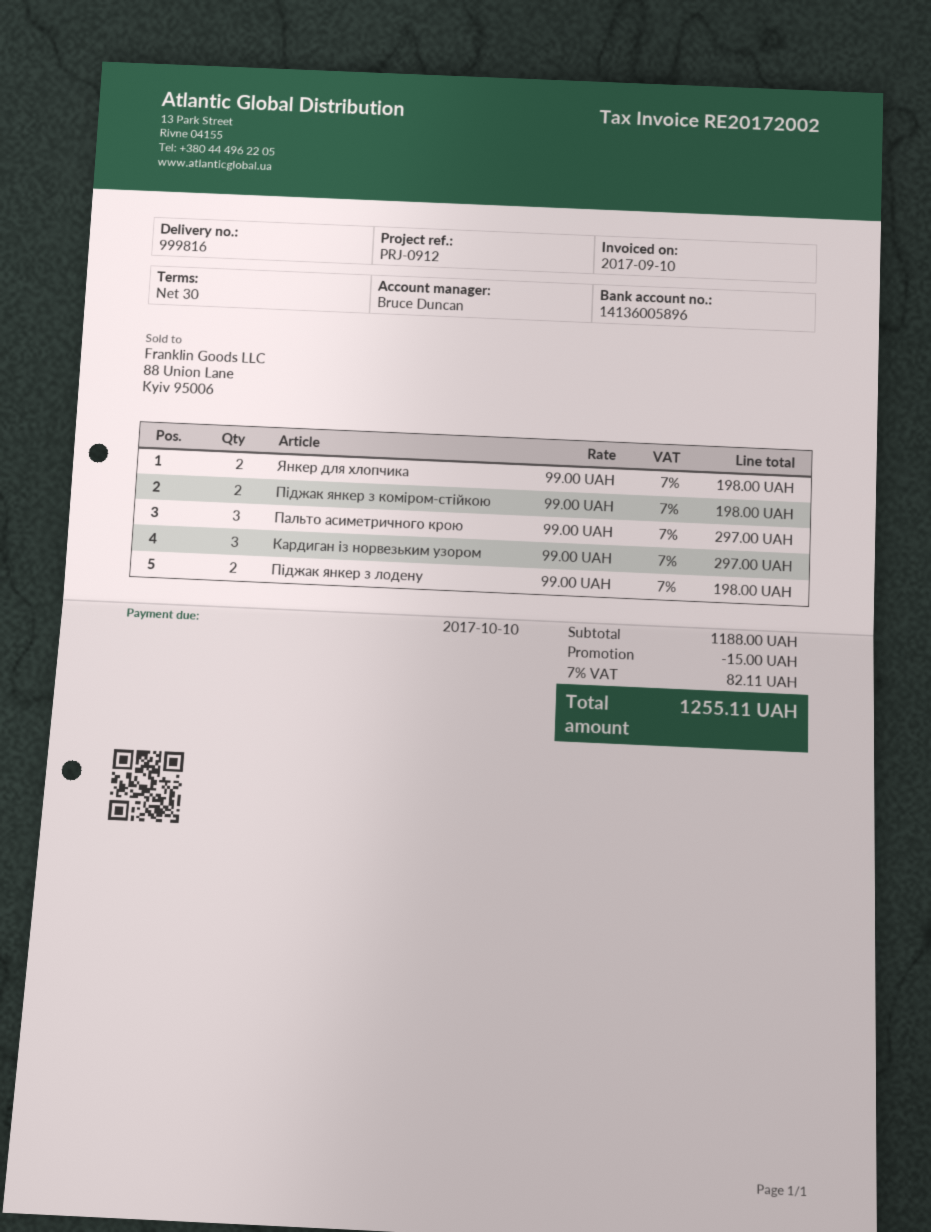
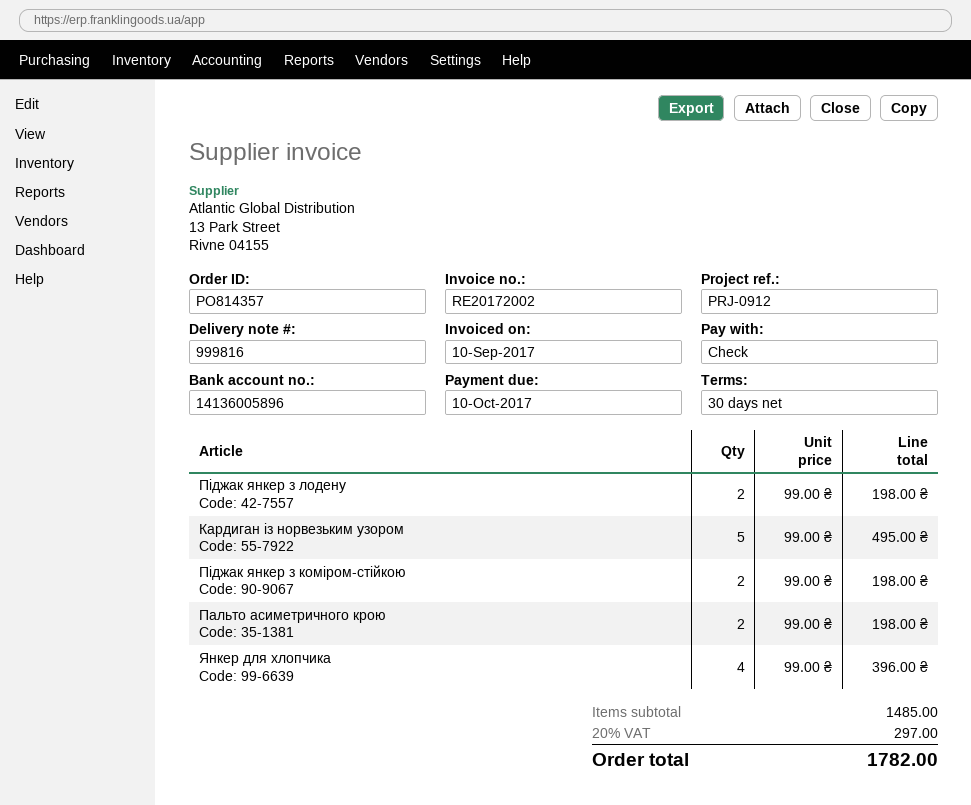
Янкер для хлопчика: 2 x 99.00 = 198.00 -> 4 x 99.00 = 396.00
Пальто асиметричного крою: 3 x 99.00 = 297.00 -> 2 x 99.00 = 198.00
Кардиган із норвезьким узором: 3 x 99.00 = 297.00 -> 5 x 99.00 = 495.00
subtotal: 1188.00 -> 1485.00
discount: 15.00 -> none
tax: 7% = 82.11 -> 20% = 297.00
total: 1255.11 -> 1782.00

